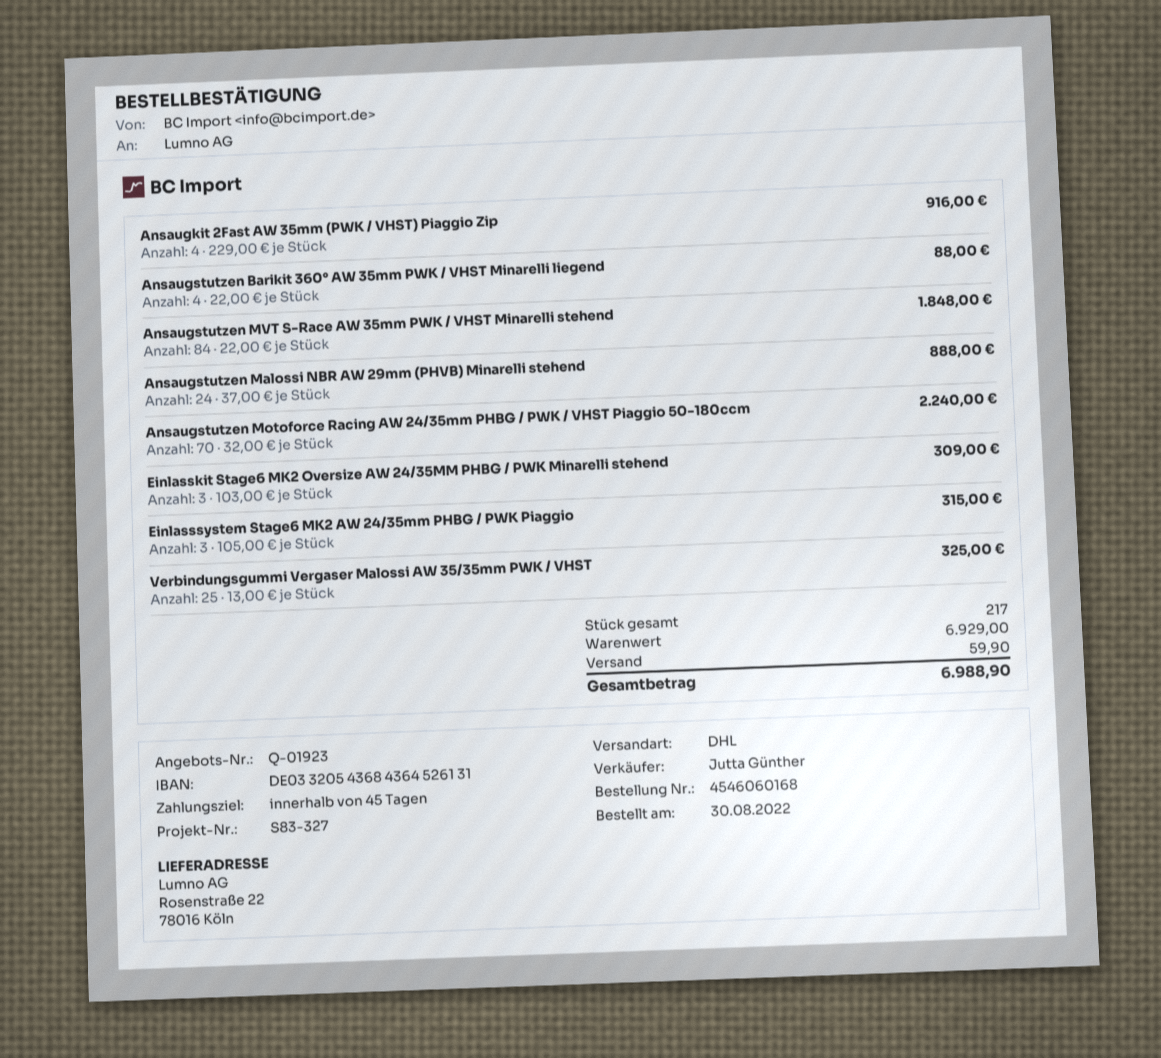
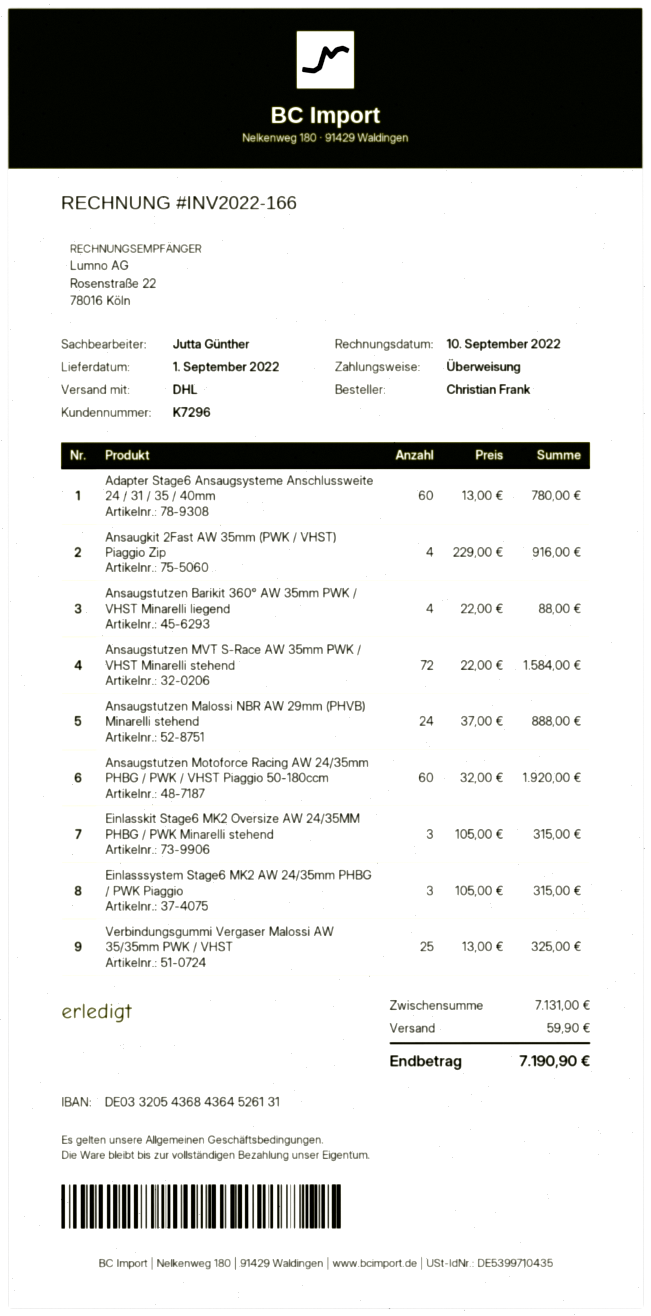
Ansaugstutzen MVT S-Race AW 35mm PWK / VHST Minarelli stehend: 84 x 22.00 = 1848.00 -> 72 x 22.00 = 1584.00
Ansaugstutzen Motoforce Racing AW 24/35mm PHBG / PWK / VHST Piaggio 50-180ccm: 70 x 32.00 = 2240.00 -> 60 x 32.00 = 1920.00
Einlasskit Stage6 MK2 Oversize AW 24/35MM PHBG / PWK Minarelli stehend: 3 x 103.00 = 309.00 -> 3 x 105.00 = 315.00
Adapter Stage6 Ansaugsysteme Anschlussweite 24 / 31 / 35 / 40mm: none -> 60 x 13.00 = 780.00
subtotal: 6929.00 -> 7131.00
total: 6988.90 -> 7190.90

